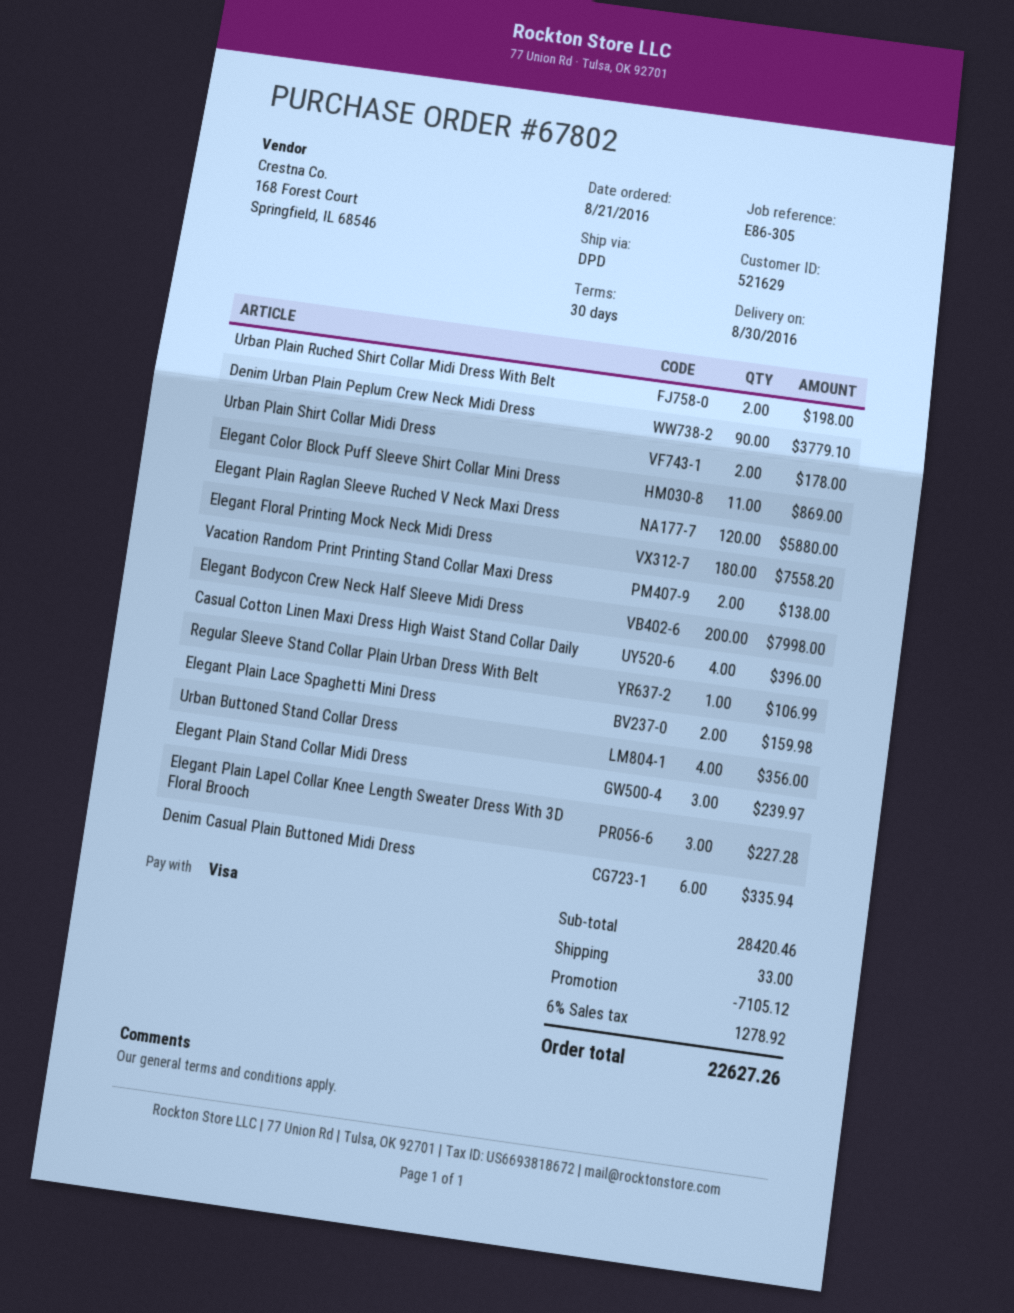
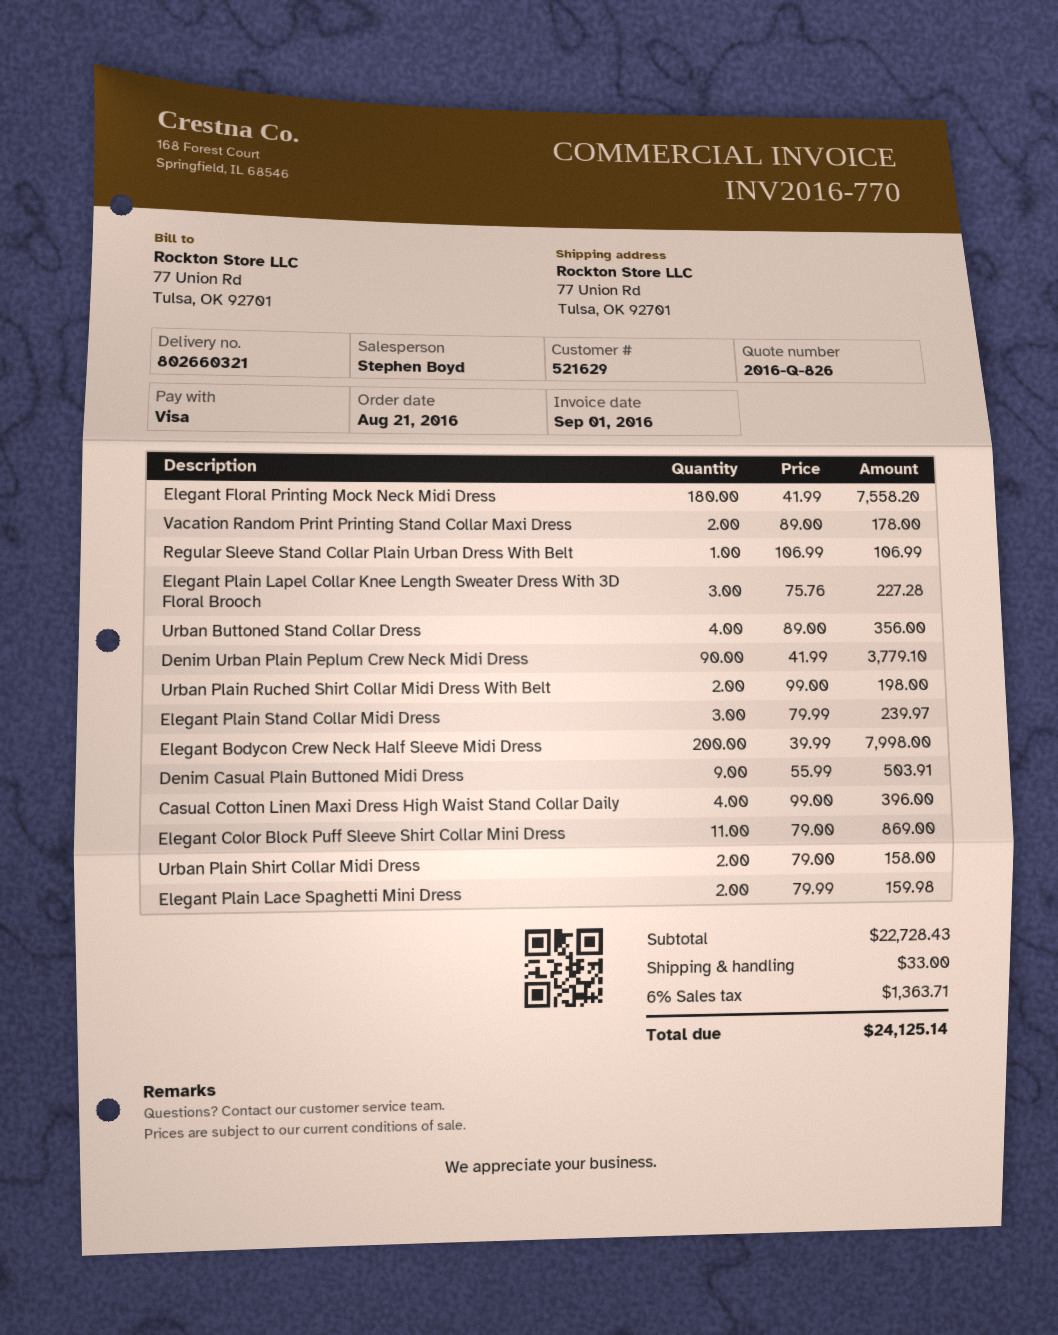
Urban Plain Shirt Collar Midi Dress: 2 for 178.00 -> 2 for 158.00
Elegant Plain Raglan Sleeve Ruched V Neck Maxi Dress: 120 for 5880.00 -> none
Vacation Random Print Printing Stand Collar Maxi Dress: 2 for 138.00 -> 2 for 178.00
Denim Casual Plain Buttoned Midi Dress: 6 for 335.94 -> 9 for 503.91
subtotal: 28420.46 -> 22728.43
discount: 7105.12 -> none
tax: 6% = 1278.92 -> 6% = 1363.71
total: 22627.26 -> 24125.14

